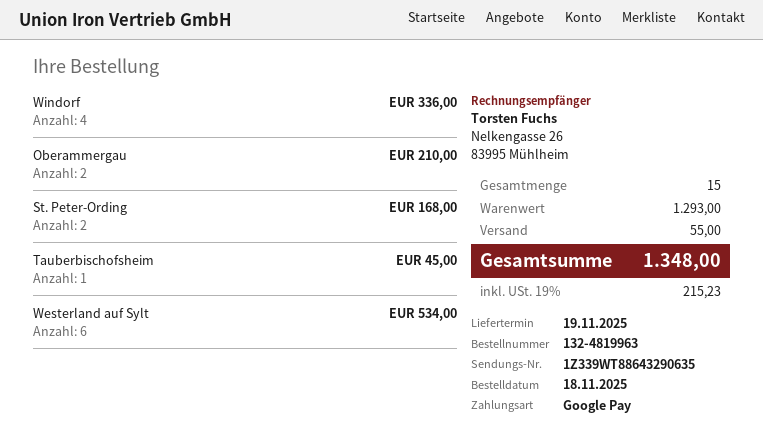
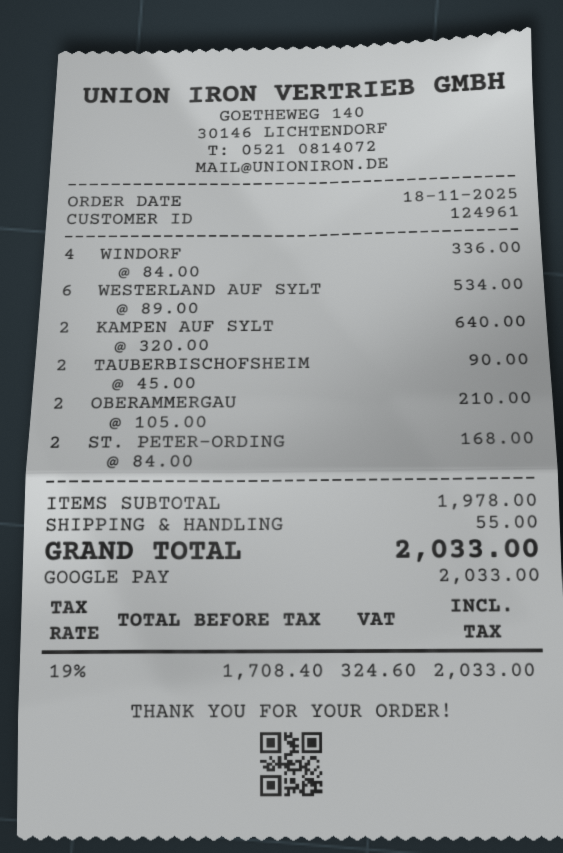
Tauberbischofsheim: 1 for 45.00 -> 2 for 90.00
KAMPEN AUF SYLT: none -> 2 for 640.00
subtotal: 1293.00 -> 1978.00
tax: 19% = 215.23 -> 19% = 324.60
total: 1348.00 -> 2033.00

